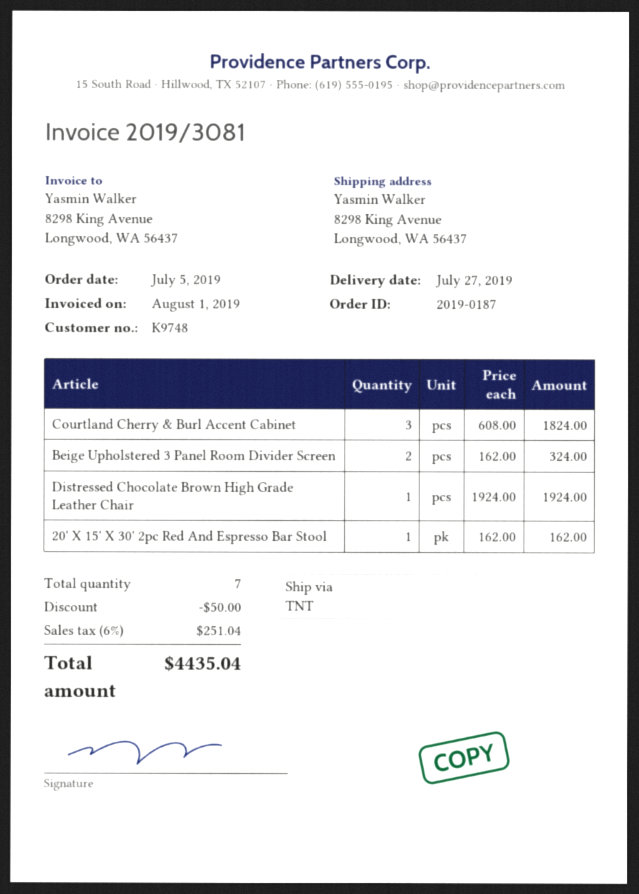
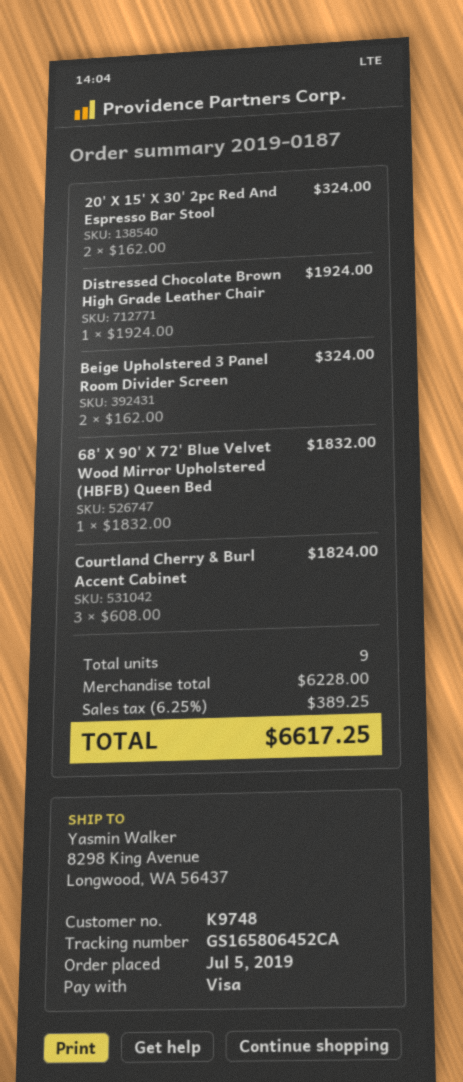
20' X 15' X 30' 2pc Red And Espresso Bar Stool: 1 x 162.00 = 162.00 -> 2 x 162.00 = 324.00
68' X 90' X 72' Blue Velvet Wood Mirror Upholstered (HBFB) Queen Bed: none -> 1 x 1832.00 = 1832.00
total quantity: 7 -> 9
discount: 50.00 -> none
tax: 6% = 251.04 -> 6.25% = 389.25
total: 4435.04 -> 6617.25

